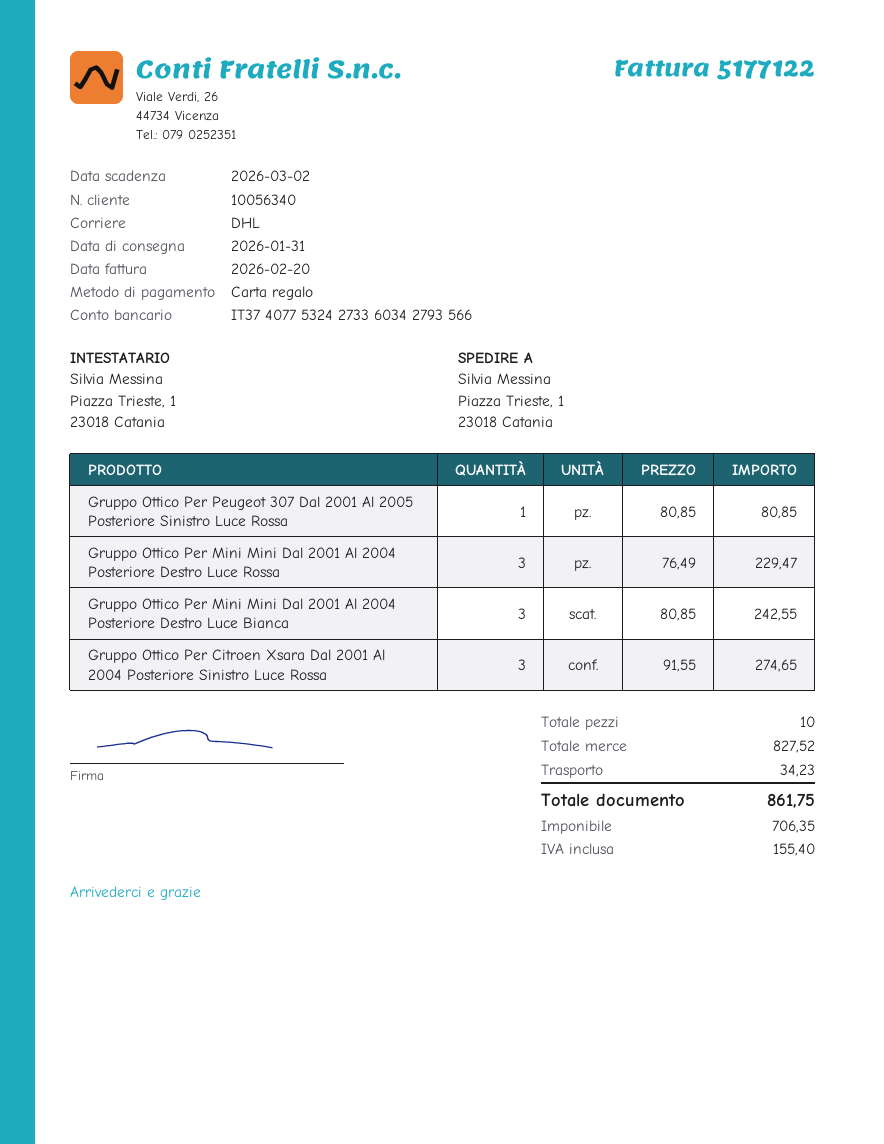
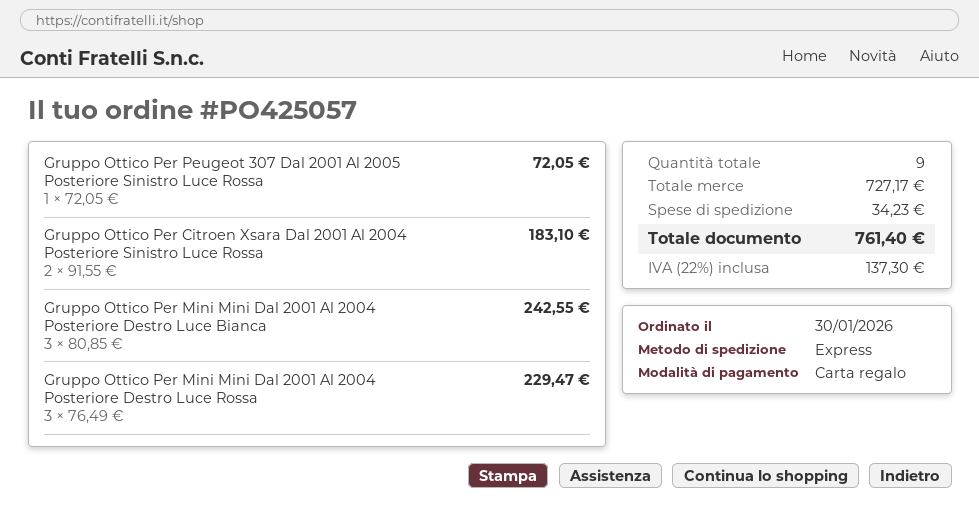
shipping method: DHL -> express
Gruppo Ottico Per Peugeot 307 Dal 2001 Al 2005 Posteriore Sinistro Luce Rossa: 1 x 80.85 = 80.85 -> 1 x 72.05 = 72.05
Gruppo Ottico Per Citroen Xsara Dal 2001 Al 2004 Posteriore Sinistro Luce Rossa: 3 x 91.55 = 274.65 -> 2 x 91.55 = 183.10
total quantity: 10 -> 9
subtotal: 827.52 -> 727.17
tax: 155.40 -> 137.30
total: 861.75 -> 761.40

